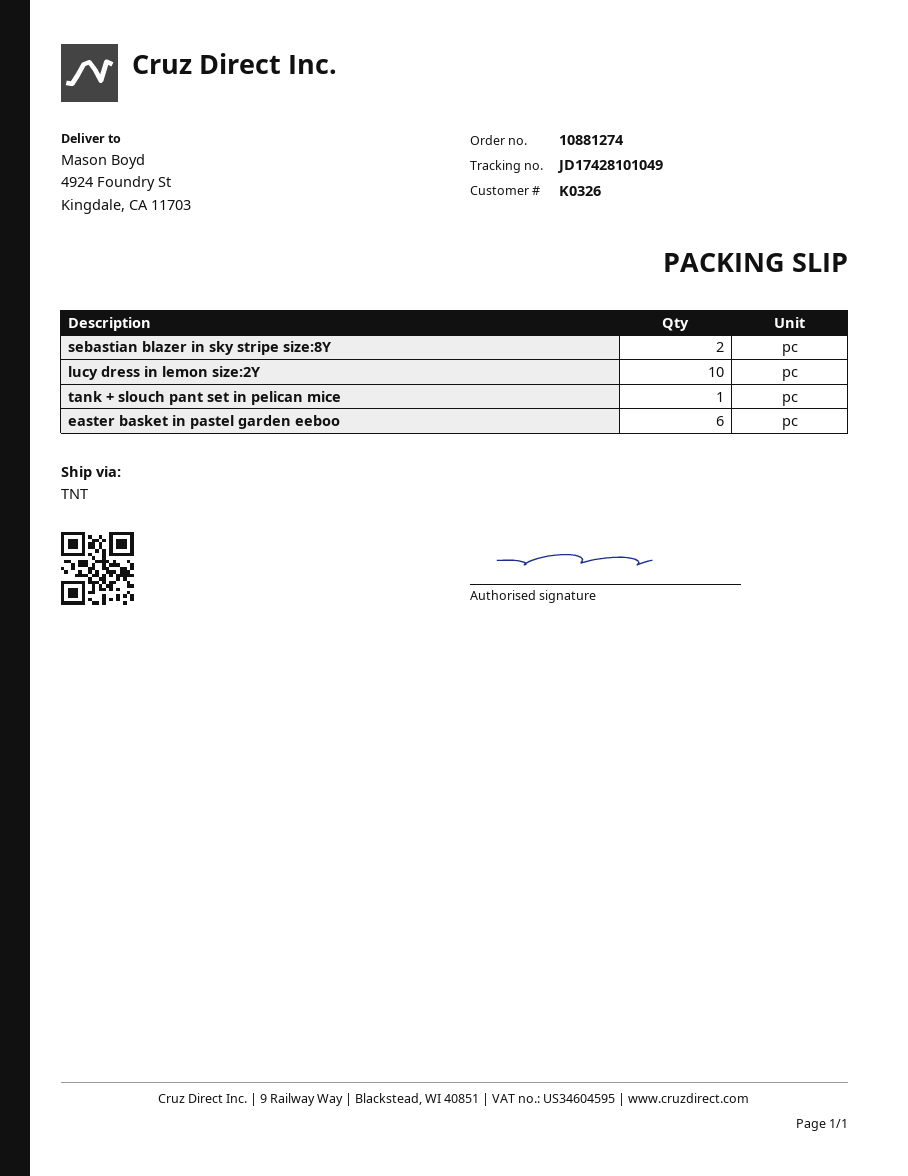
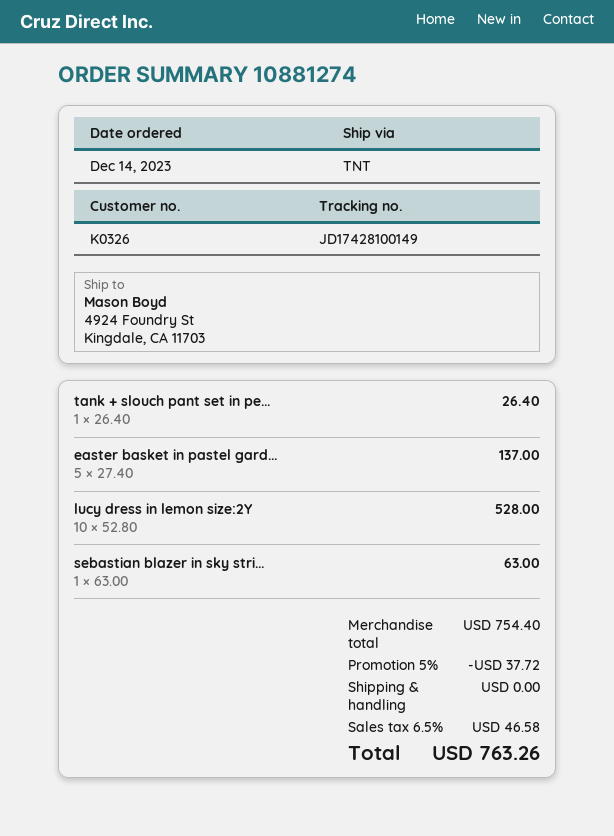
tracking number: JD17428101049 -> JD17428100149
sebastian blazer in sky stripe size:8Y: 2 -> 1
easter basket in pastel garden eeboo: 6 -> 5

